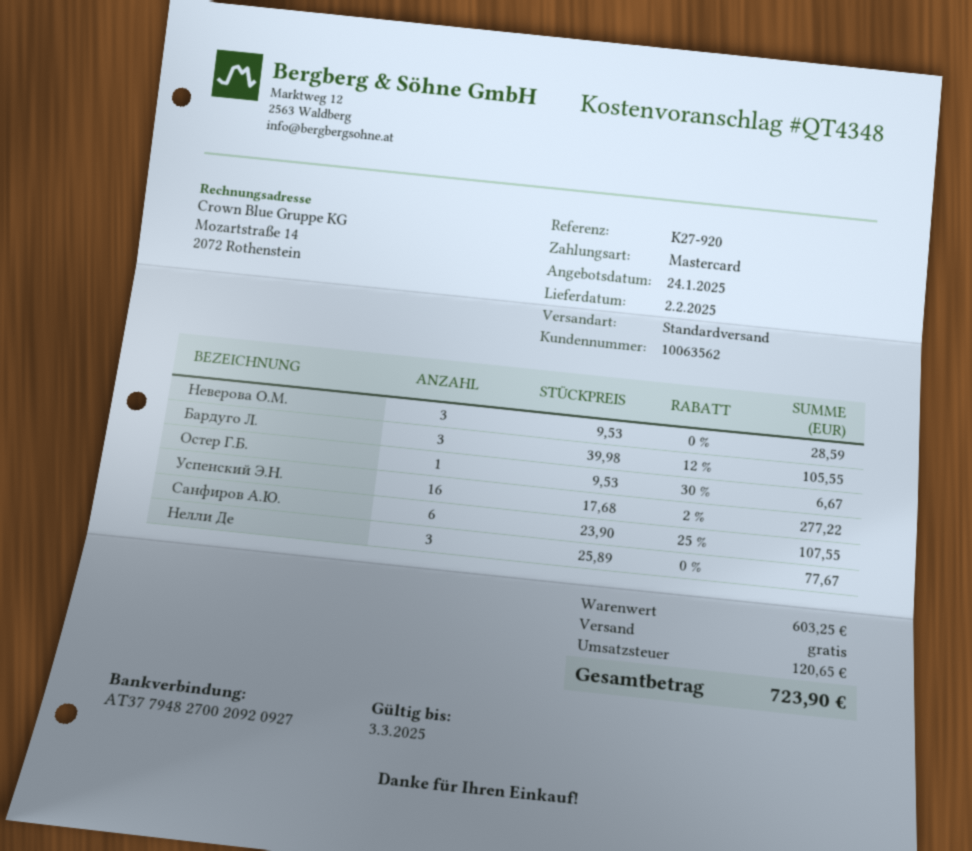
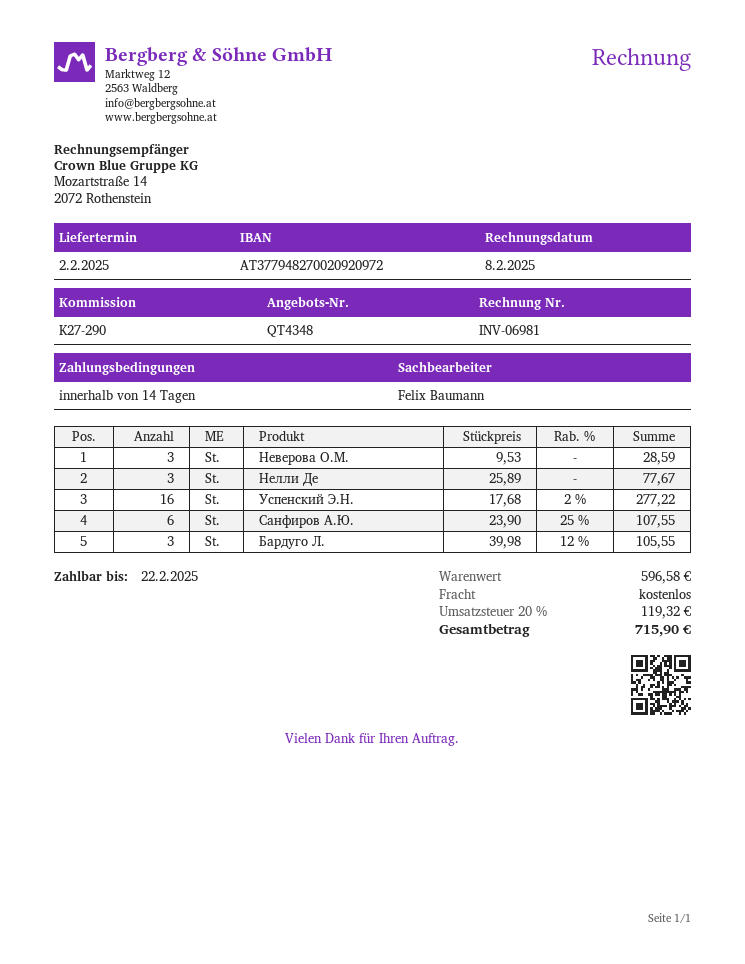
reference: K27-920 -> K27-290
bank account: AT377948270020920927 -> AT377948270020920972
Остер Г.Б.: 1 x 9.53 - 30% = 6.67 -> none
subtotal: 603.25 -> 596.58
tax: 120.65 -> 119.32
total: 723.90 -> 715.90

